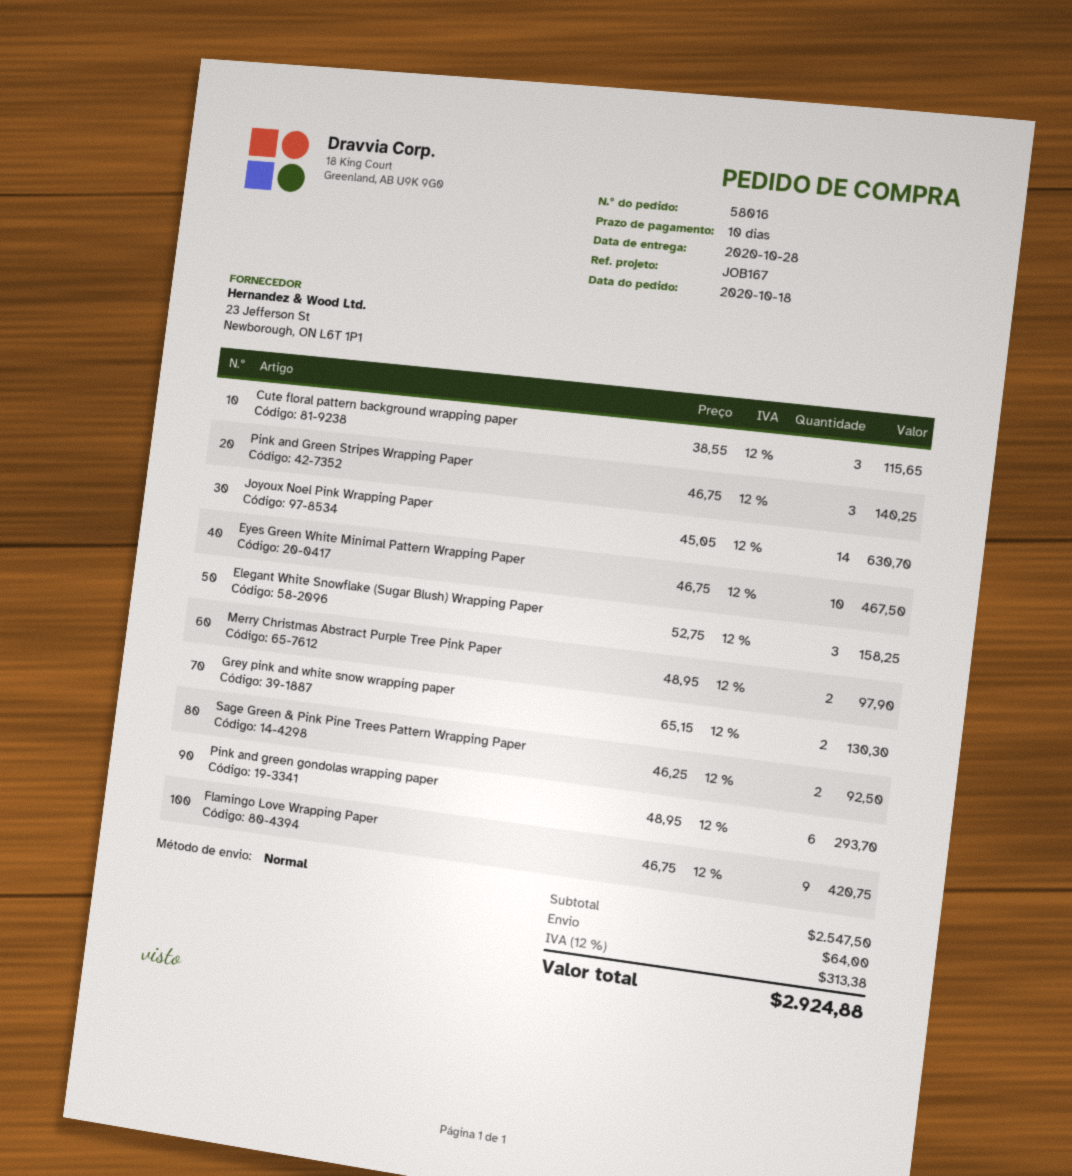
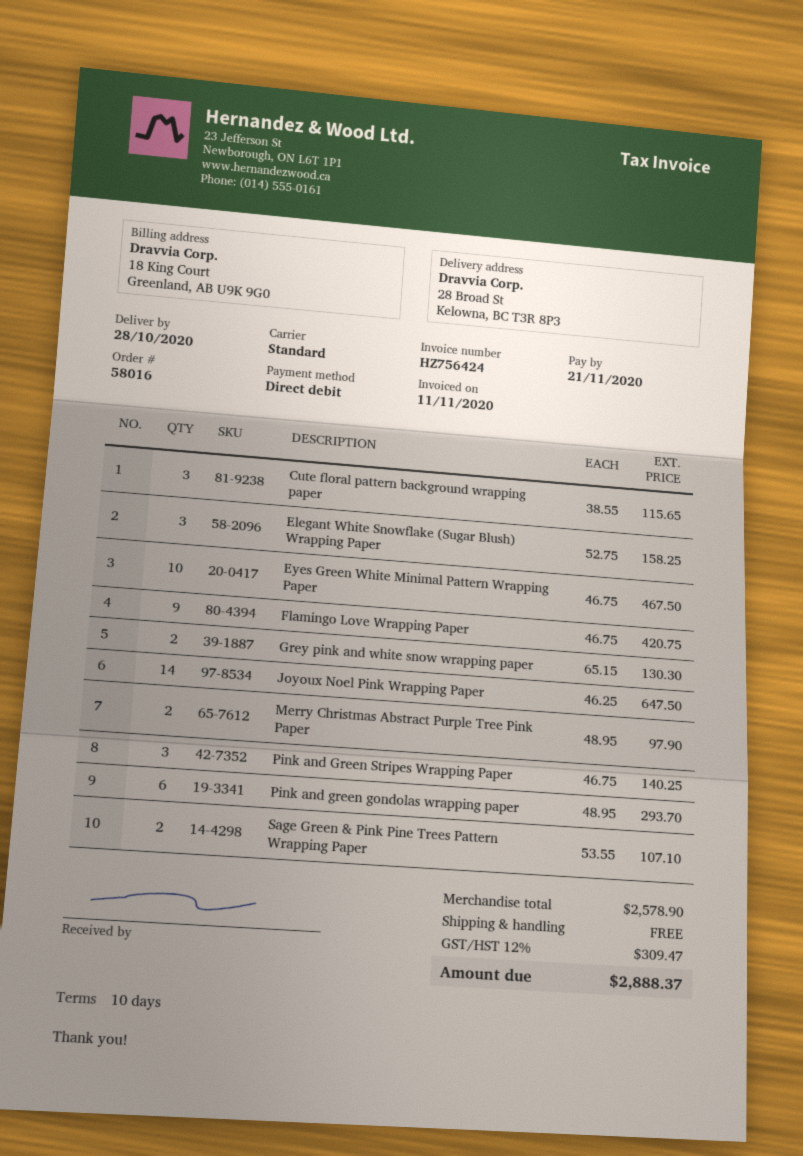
Joyoux Noel Pink Wrapping Paper: 14 x 45.05 = 630.70 -> 14 x 46.25 = 647.50
Sage Green & Pink Pine Trees Pattern Wrapping Paper: 2 x 46.25 = 92.50 -> 2 x 53.55 = 107.10
subtotal: 2547.50 -> 2578.90
shipping: 64.00 -> 0.00
tax: 12% = 313.38 -> 12% = 309.47
total: 2924.88 -> 2888.37

